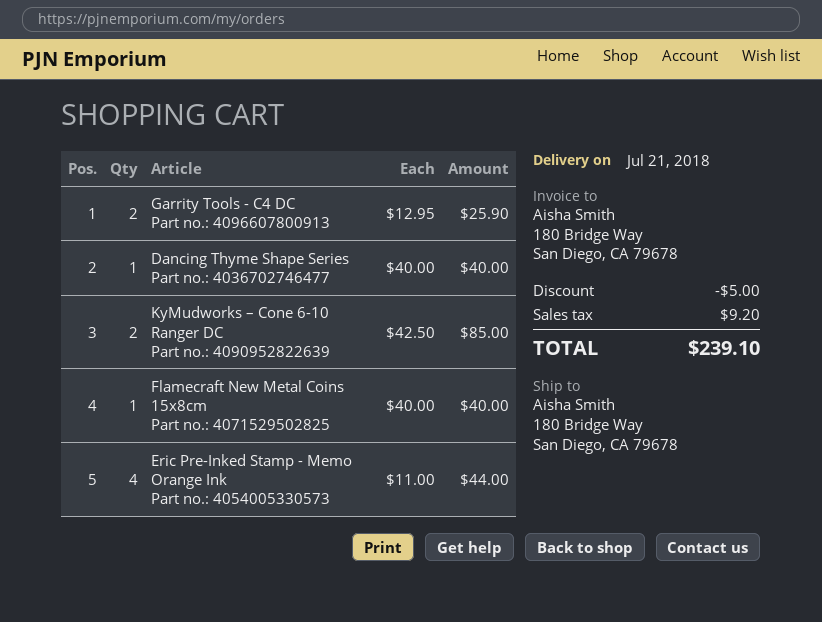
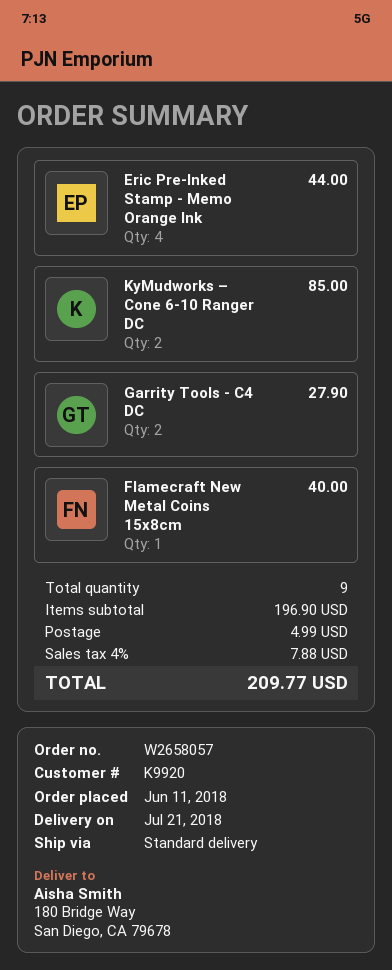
Garrity Tools - C4 DC: 2 for 25.90 -> 2 for 27.90
Dancing Thyme Shape Series: 1 for 40.00 -> none
discount: 5.00 -> none
shipping: none -> 4.99
tax: 9.20 -> 7.88
total: 239.10 -> 209.77

